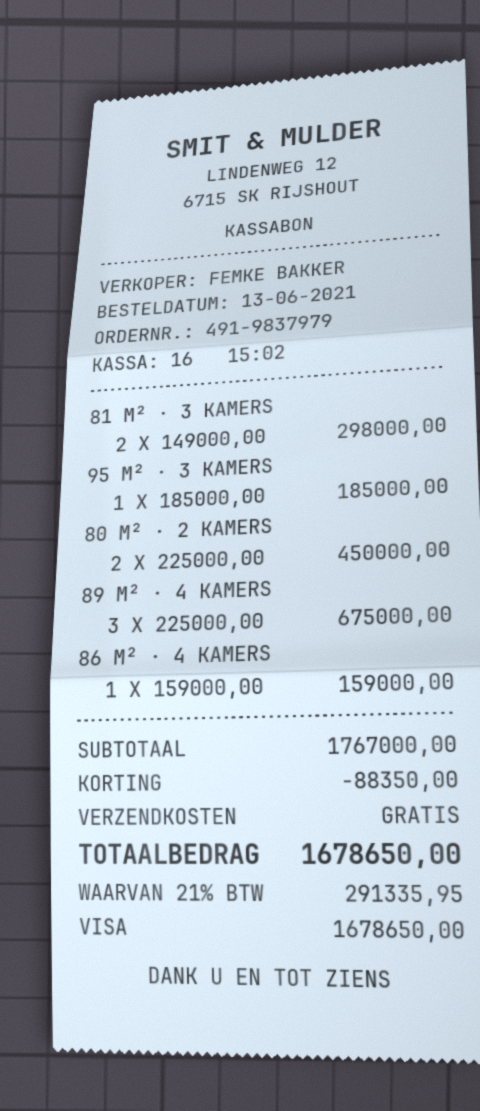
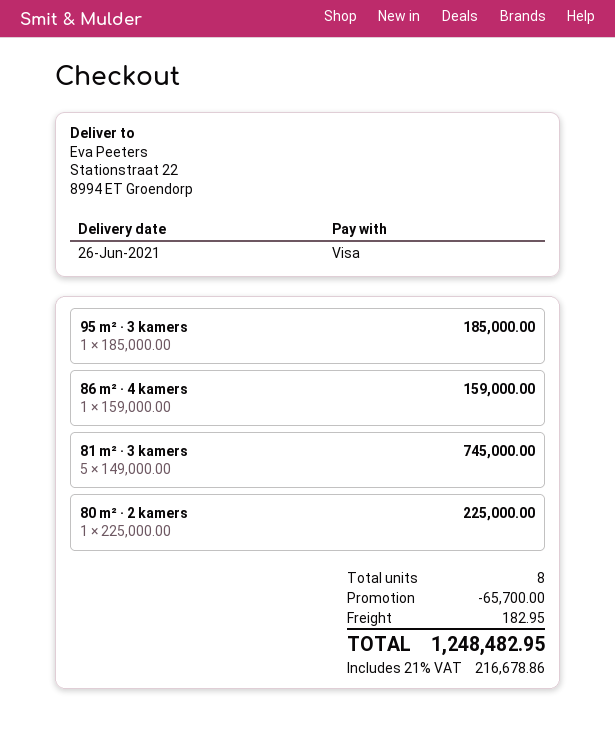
81 M² · 3 KAMERS: 2 x 149000.00 = 298000.00 -> 5 x 149000.00 = 745000.00
80 M² · 2 KAMERS: 2 x 225000.00 = 450000.00 -> 1 x 225000.00 = 225000.00
89 M² · 4 KAMERS: 3 x 225000.00 = 675000.00 -> none
discount: 88350.00 -> 65700.00
shipping: 0.00 -> 182.95
tax: 21% = 291335.95 -> 21% = 216678.86
total: 1678650.00 -> 1248482.95

